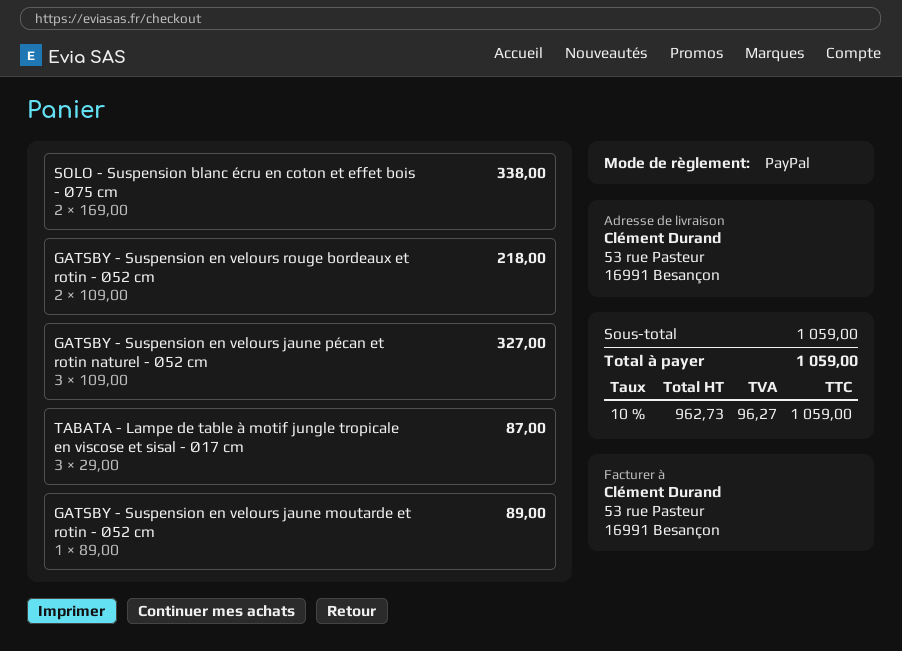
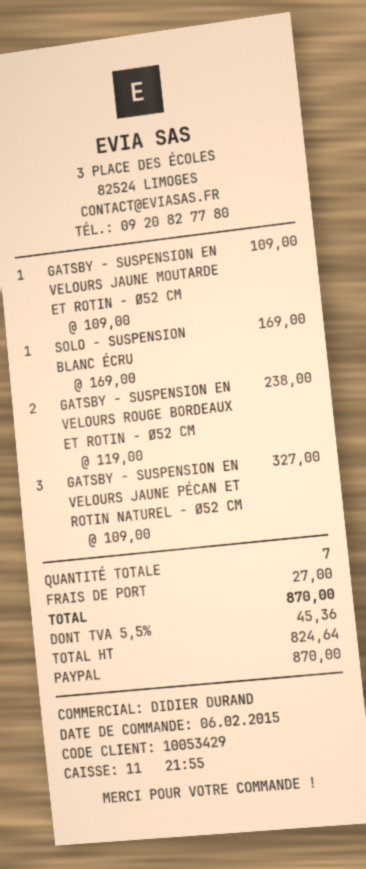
SOLO - Suspension blanc écru en coton et effet bois - Ø75 cm: 2 x 169.00 = 338.00 -> 1 x 169.00 = 169.00
GATSBY - Suspension en velours rouge bordeaux et rotin - Ø52 cm: 2 x 109.00 = 218.00 -> 2 x 119.00 = 238.00
TABATA - Lampe de table à motif jungle tropicale en viscose et sisal - Ø17 cm: 3 x 29.00 = 87.00 -> none
GATSBY - Suspension en velours jaune moutarde et rotin - Ø52 cm: 1 x 89.00 = 89.00 -> 1 x 109.00 = 109.00
shipping: none -> 27.00
net: 962.73 -> 824.64
tax: 10% = 96.27 -> 5.5% = 45.36
total: 1059.00 -> 870.00

